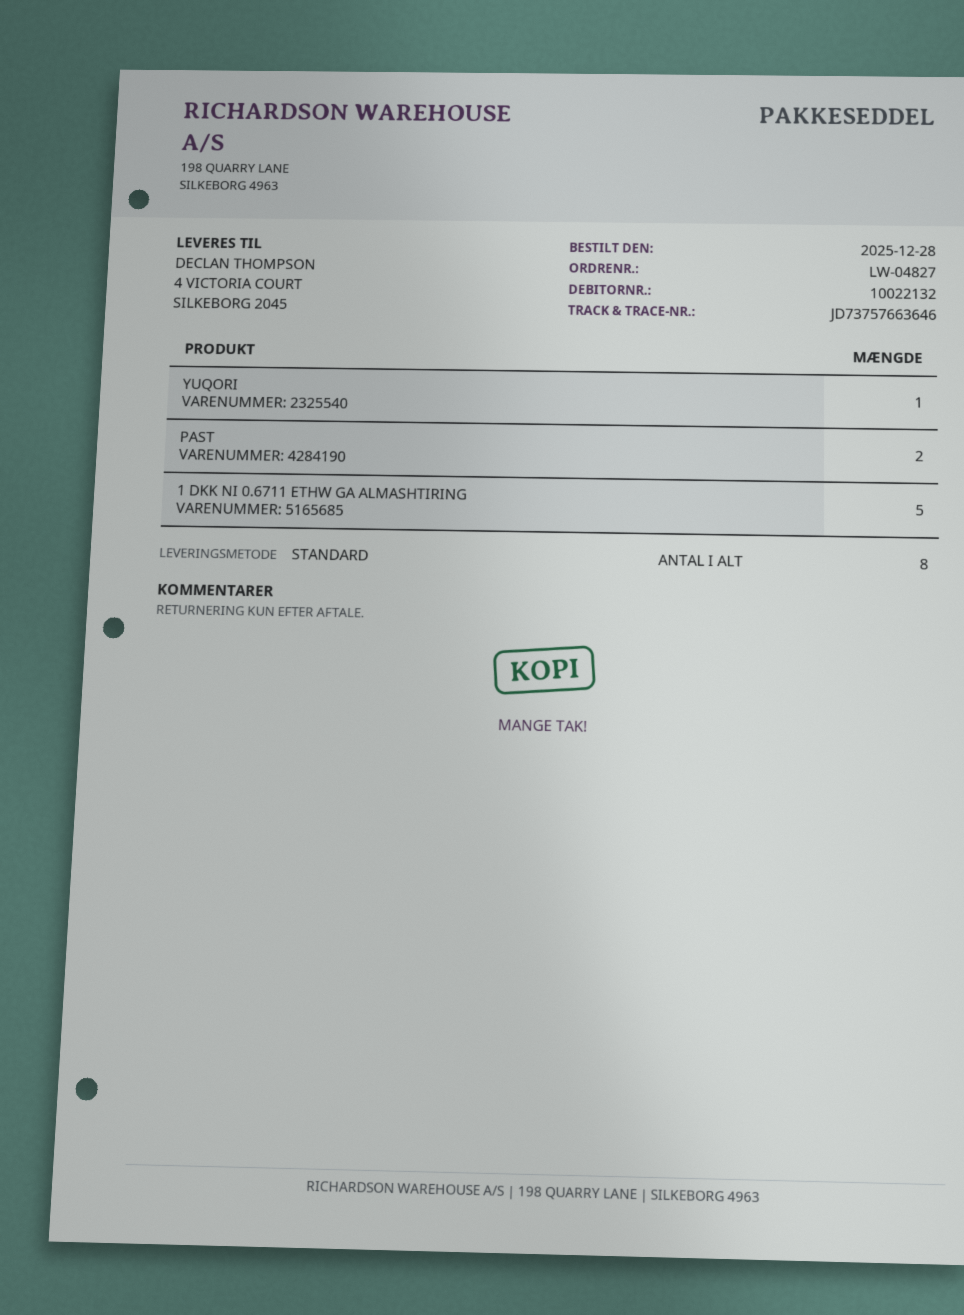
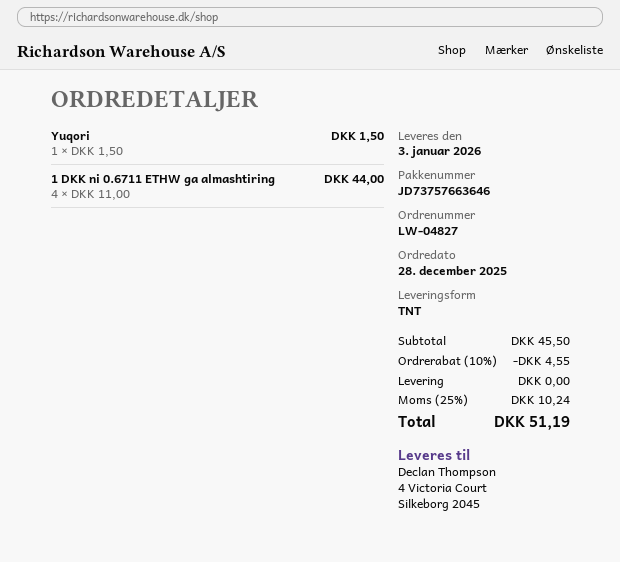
shipping method: standard -> TNT
PAST: 2 -> none
1 DKK NI 0.6711 ETHW GA ALMASHTIRING: 5 -> 4

